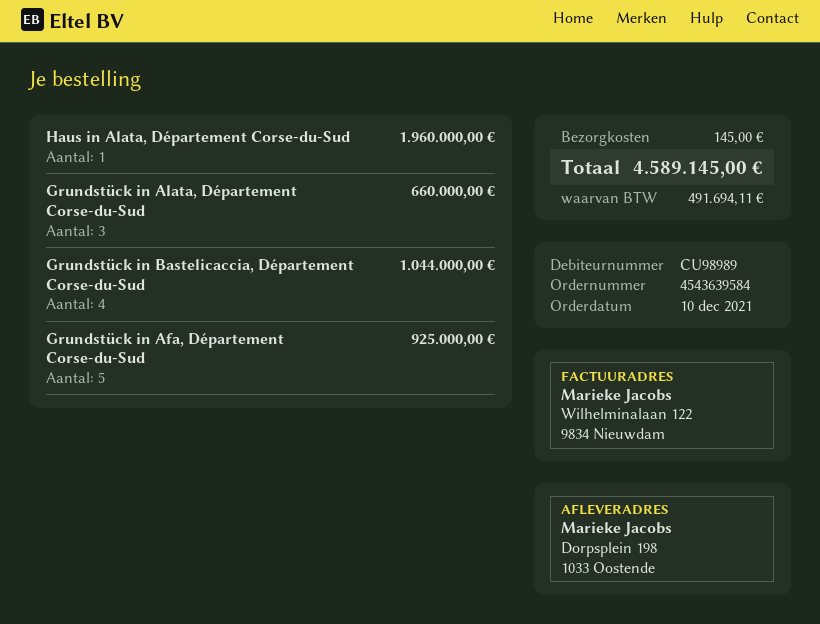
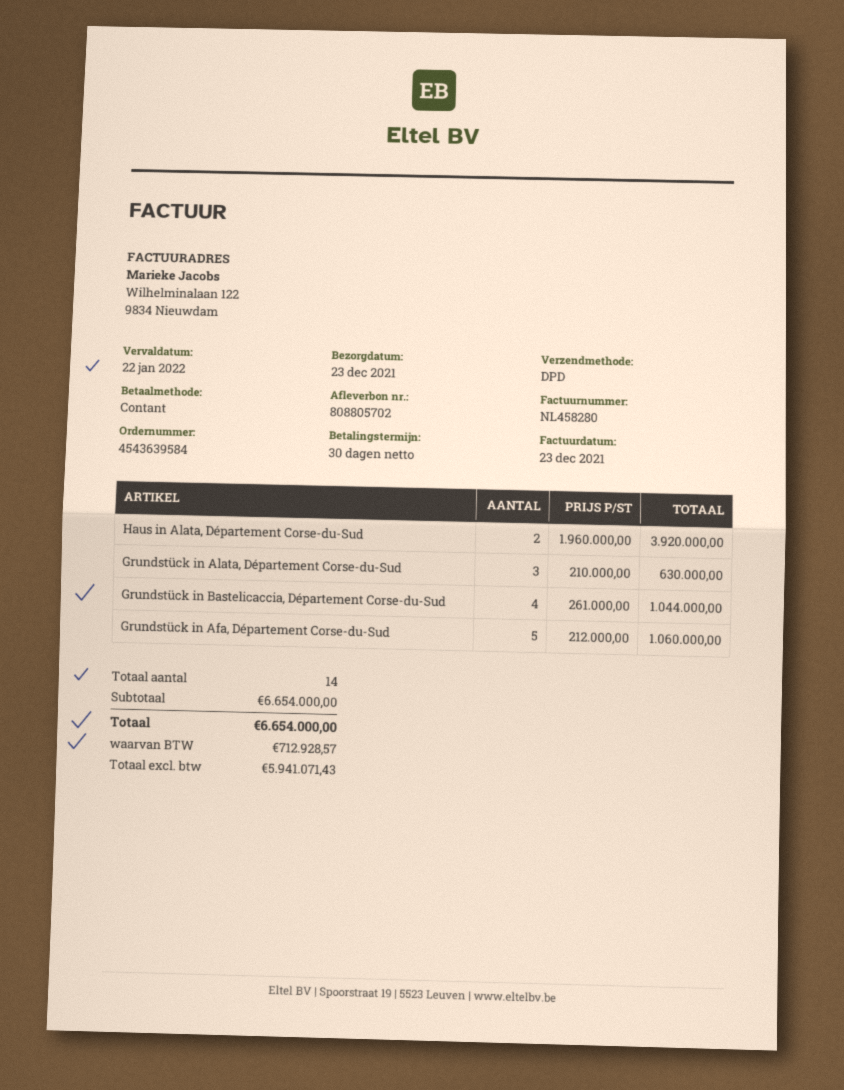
Haus in Alata, Département Corse-du-Sud: 1 for 1960000.00 -> 2 for 3920000.00
Grundstück in Alata, Département Corse-du-Sud: 3 for 660000.00 -> 3 for 630000.00
Grundstück in Afa, Département Corse-du-Sud: 5 for 925000.00 -> 5 for 1060000.00
shipping: 145.00 -> none
tax: 491694.11 -> 712928.57
total: 4589145.00 -> 6654000.00

